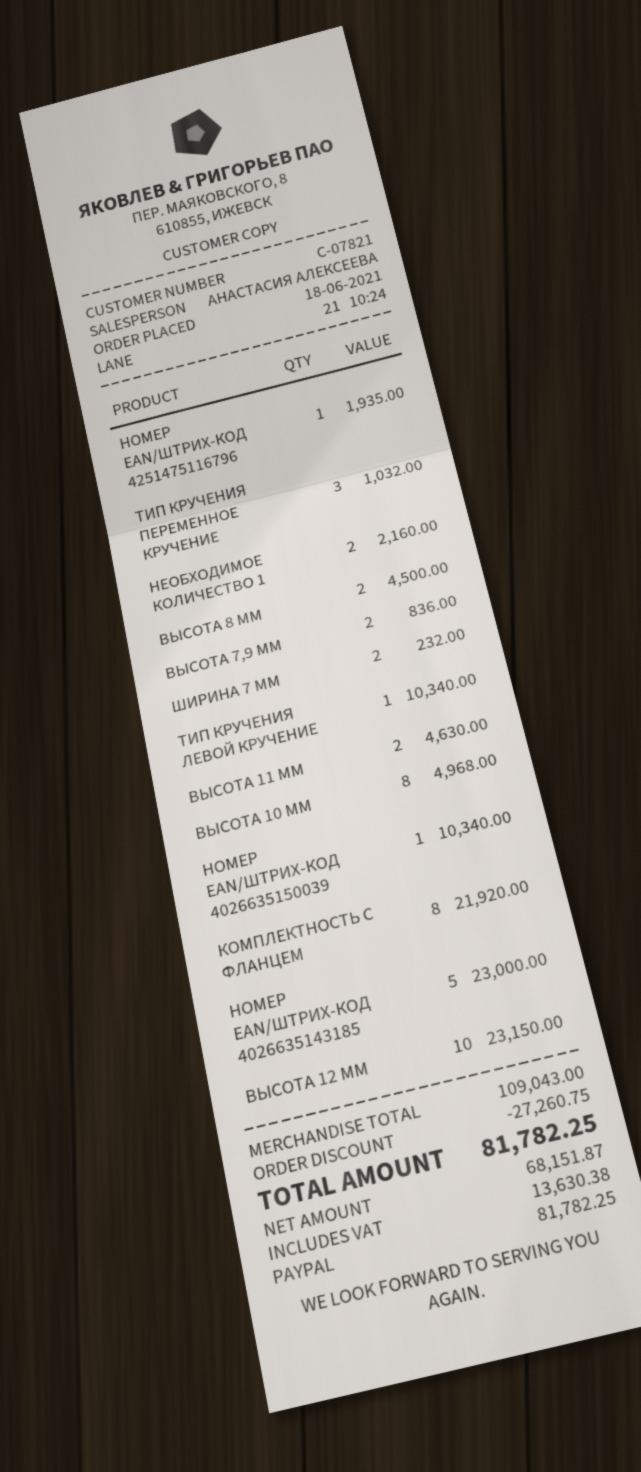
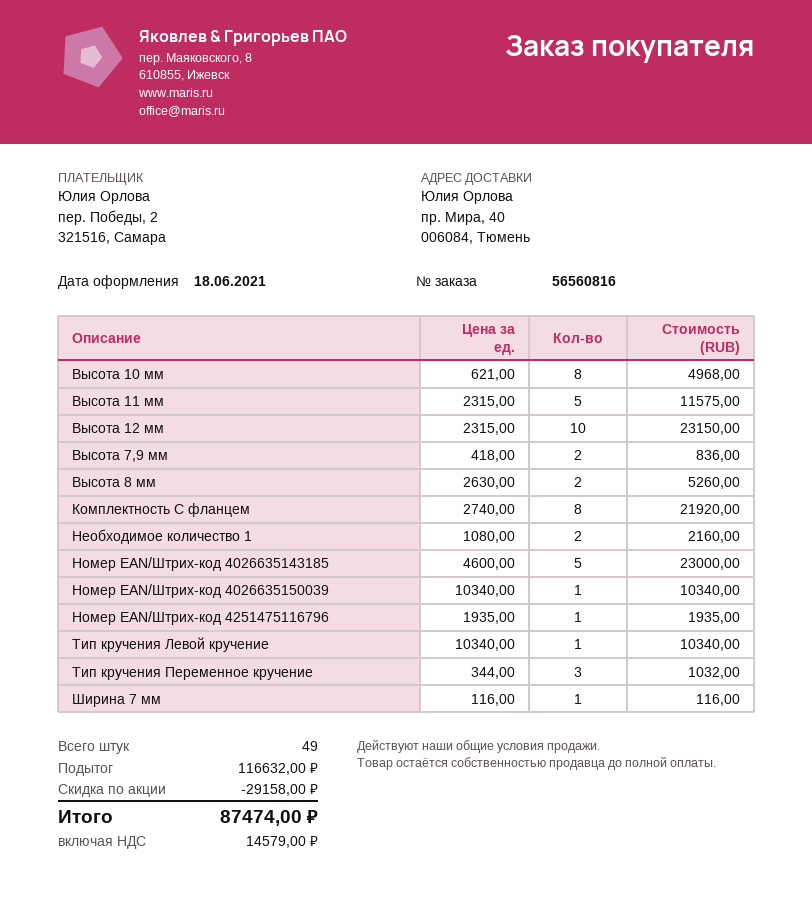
ВЫСОТА 8 ММ: 2 for 4500.00 -> 2 for 5260.00
ШИРИНА 7 ММ: 2 for 232.00 -> 1 for 116.00
ВЫСОТА 11 ММ: 2 for 4630.00 -> 5 for 11575.00
subtotal: 109043.00 -> 116632.00
discount: 27260.75 -> 29158.00
tax: 13630.38 -> 14579.00
total: 81782.25 -> 87474.00

